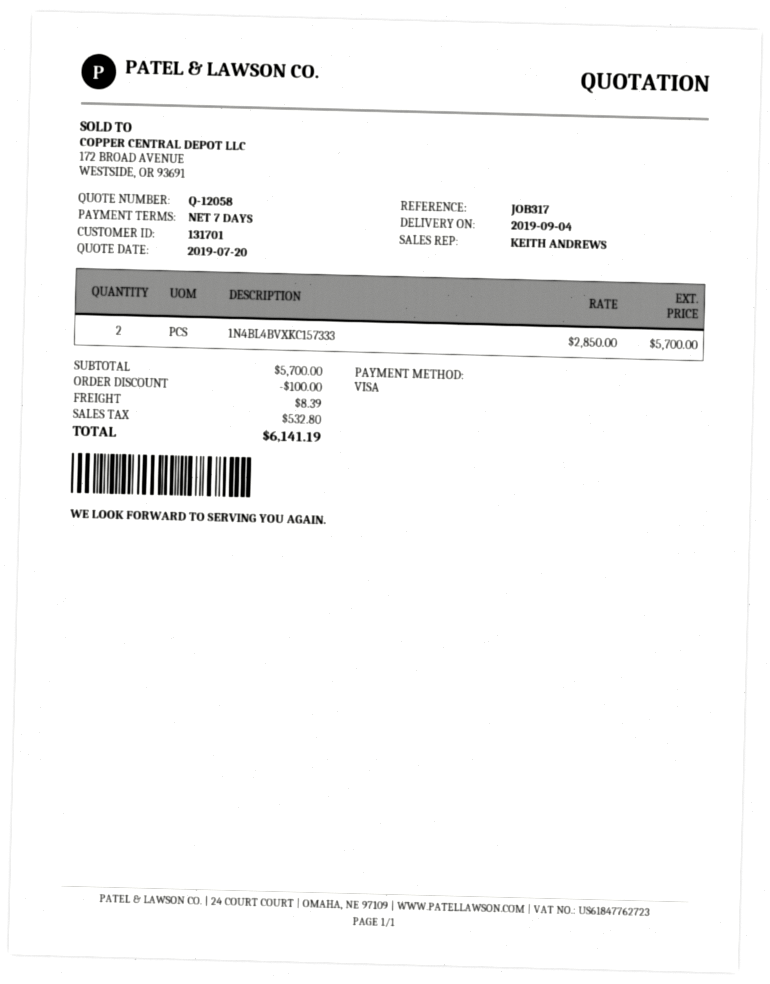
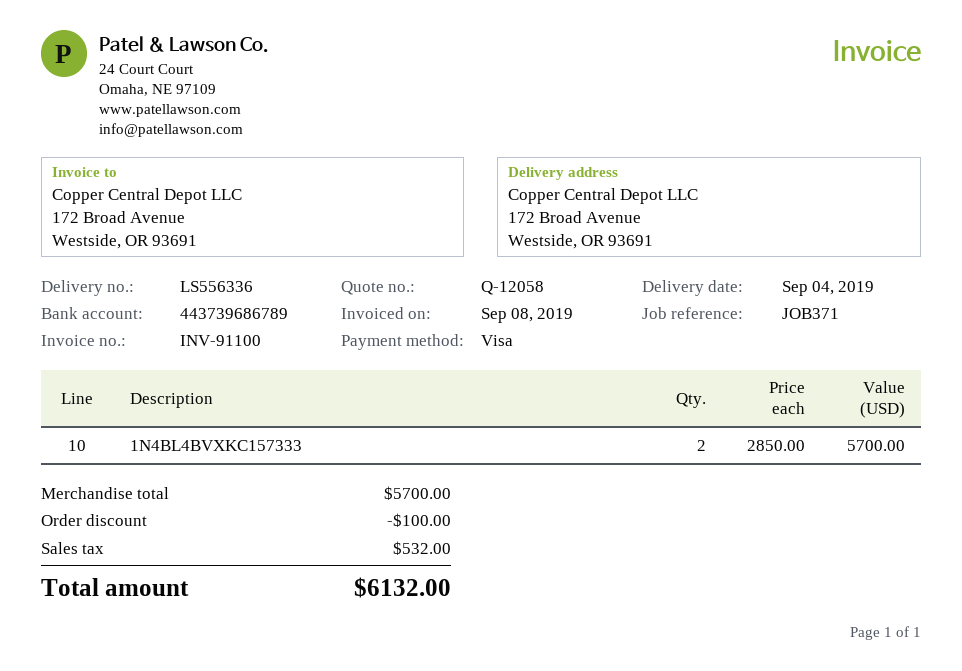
reference: JOB317 -> JOB371
shipping: 8.39 -> none
tax: 532.80 -> 532.00
total: 6141.19 -> 6132.00

